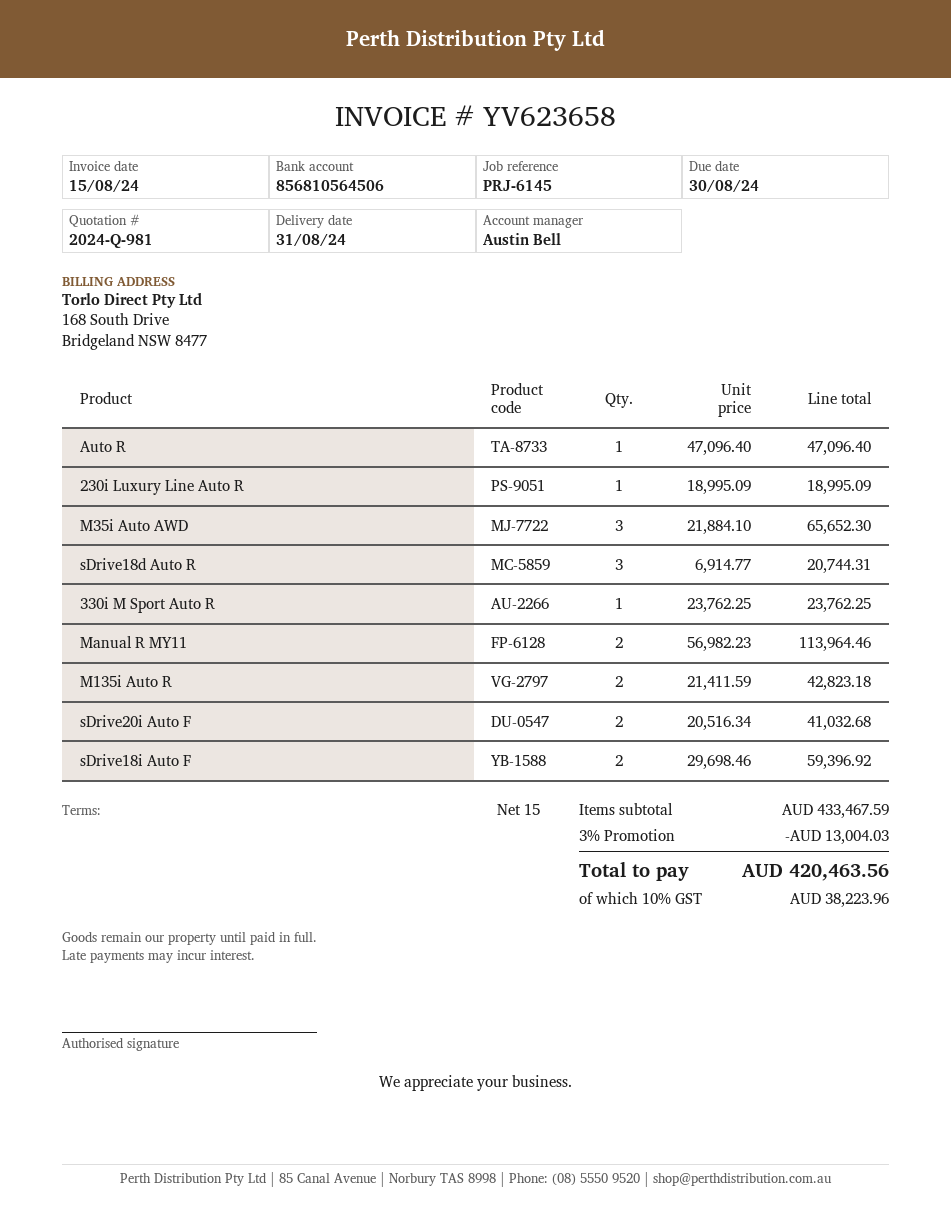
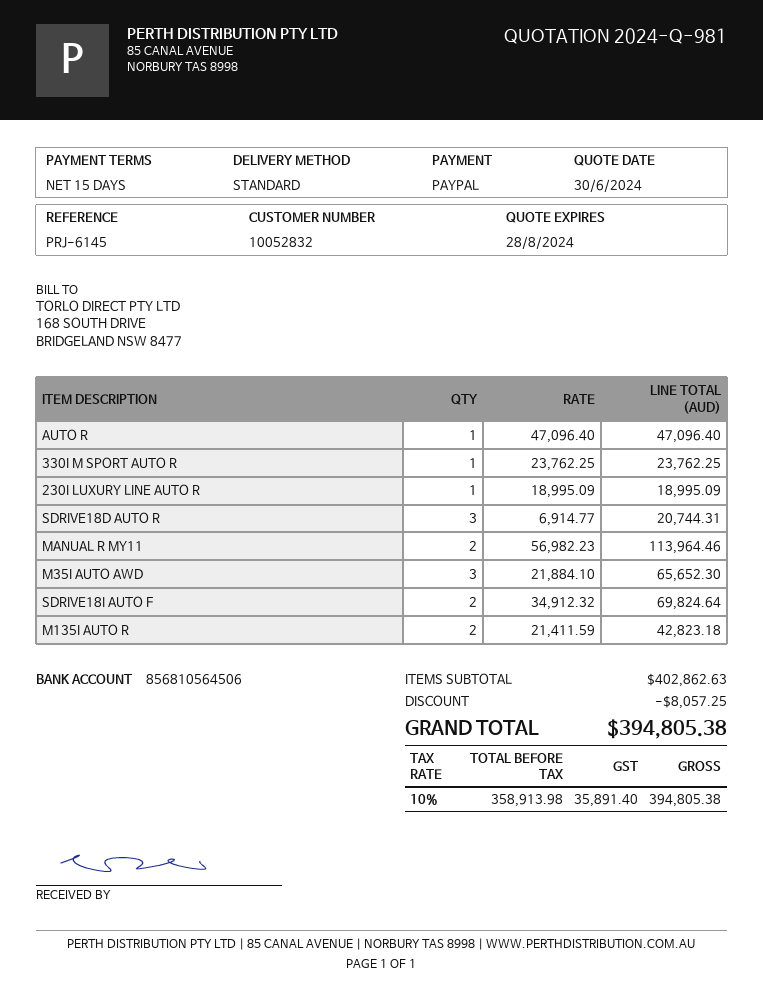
sDrive20i Auto F: 2 x 20516.34 = 41032.68 -> none
sDrive18i Auto F: 2 x 29698.46 = 59396.92 -> 2 x 34912.32 = 69824.64
subtotal: 433467.59 -> 402862.63
discount: 13004.03 -> 8057.25
tax: 10% = 38223.96 -> 10% = 35891.40
total: 420463.56 -> 394805.38

